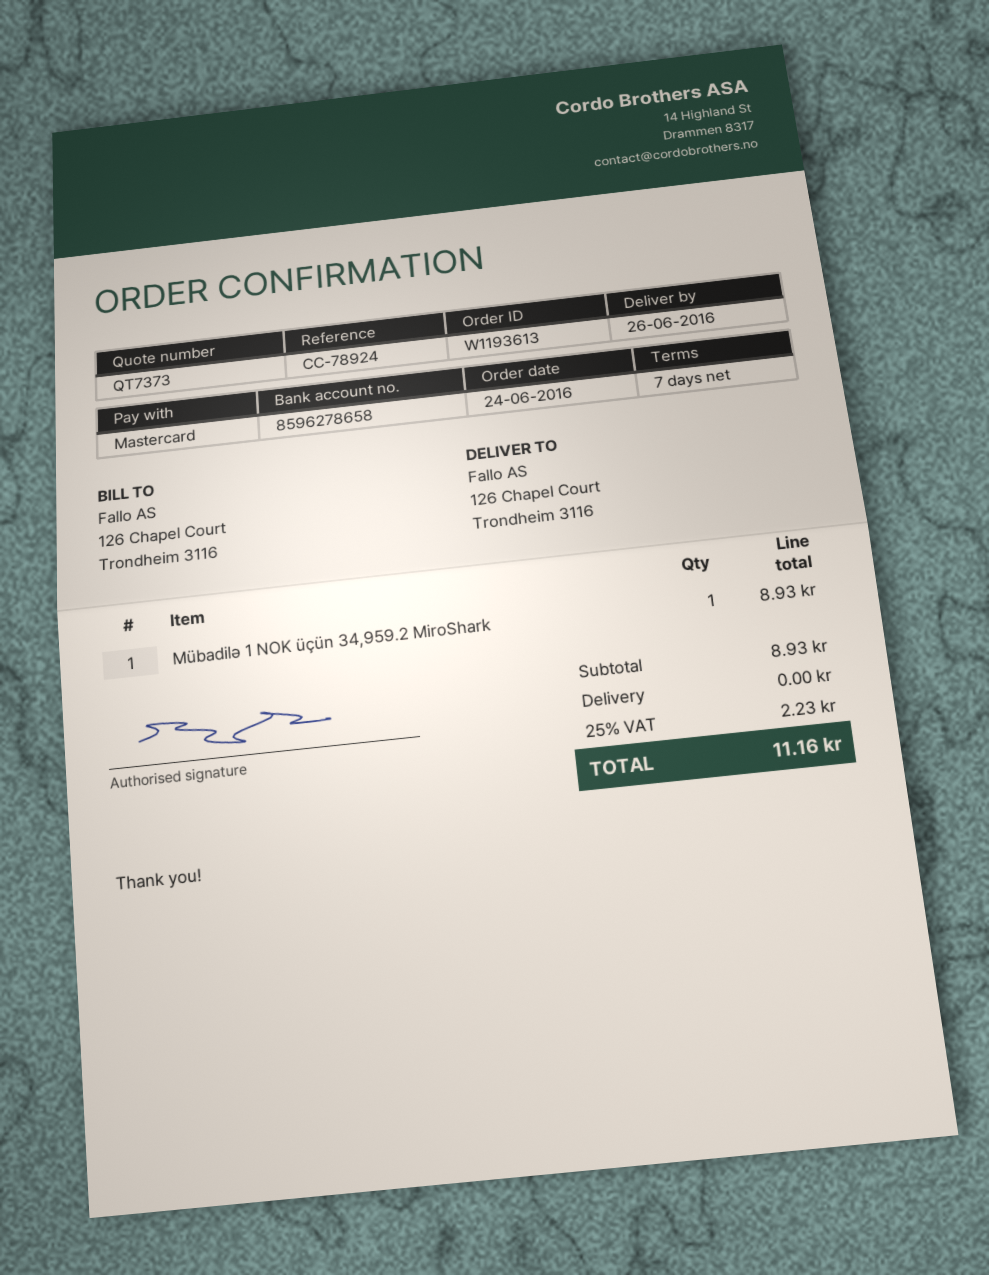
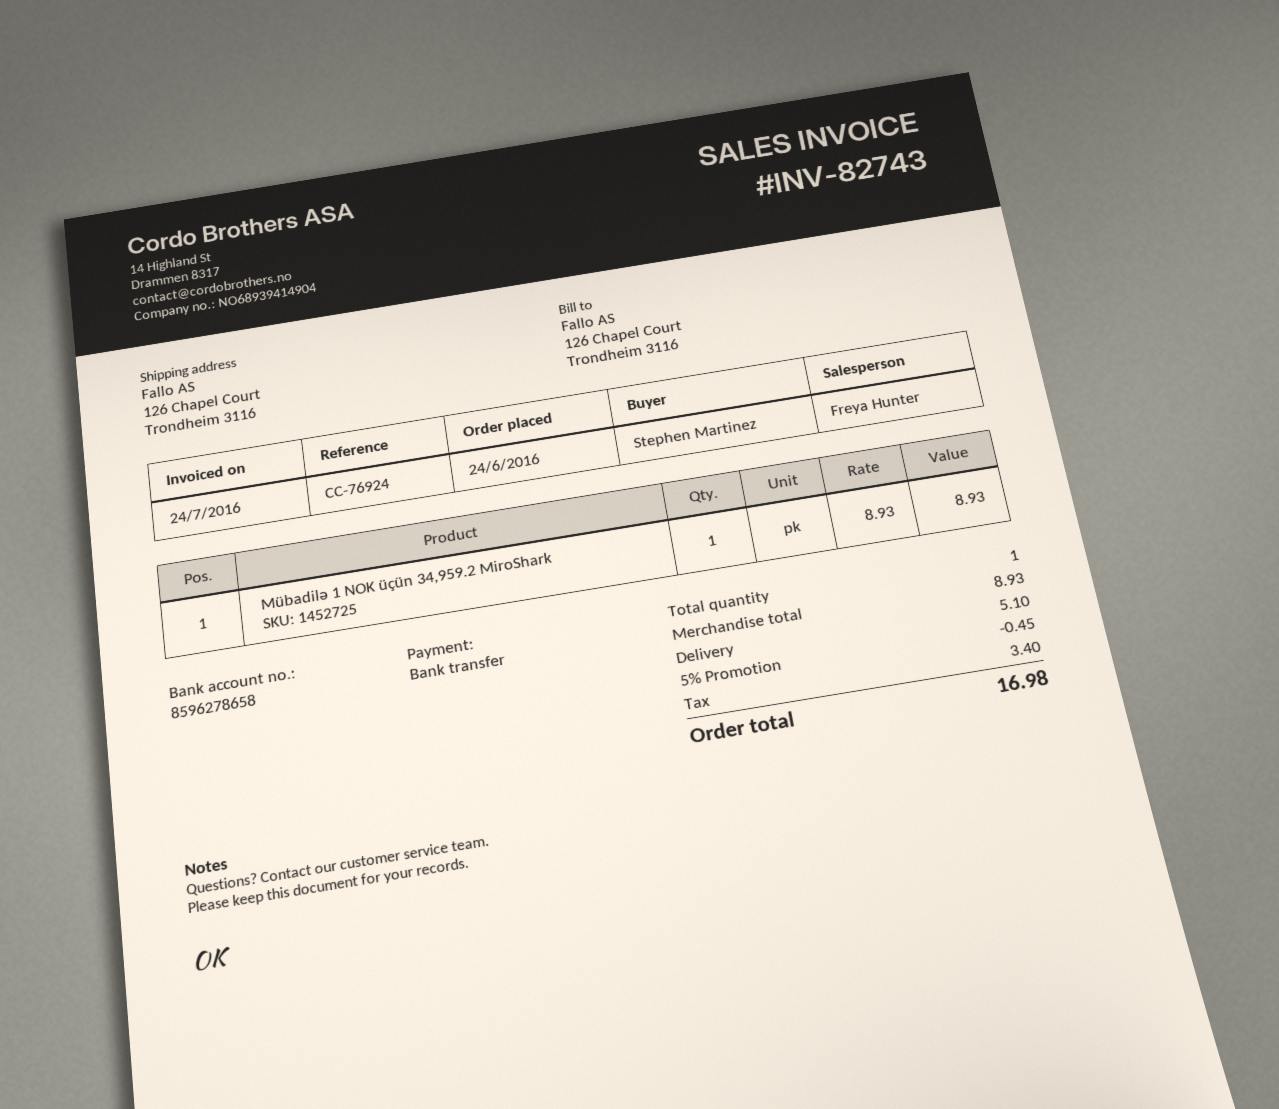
reference: CC-78924 -> CC-76924
payment method: Mastercard -> bank transfer
discount: none -> 5% = 0.45
shipping: 0.00 -> 5.10
tax: 2.23 -> 3.40
total: 11.16 -> 16.98

